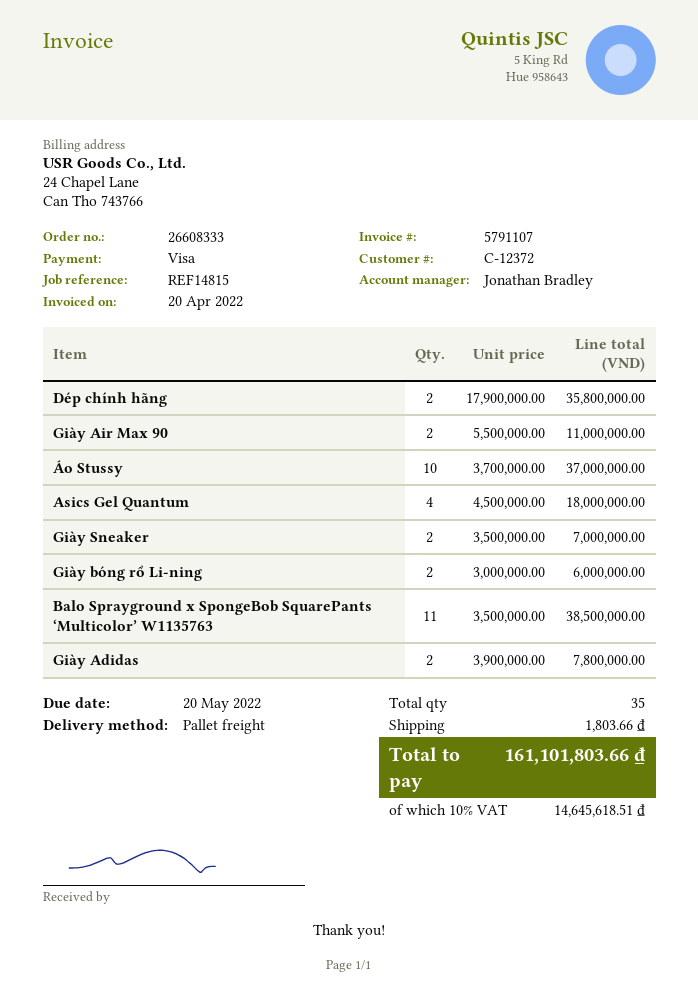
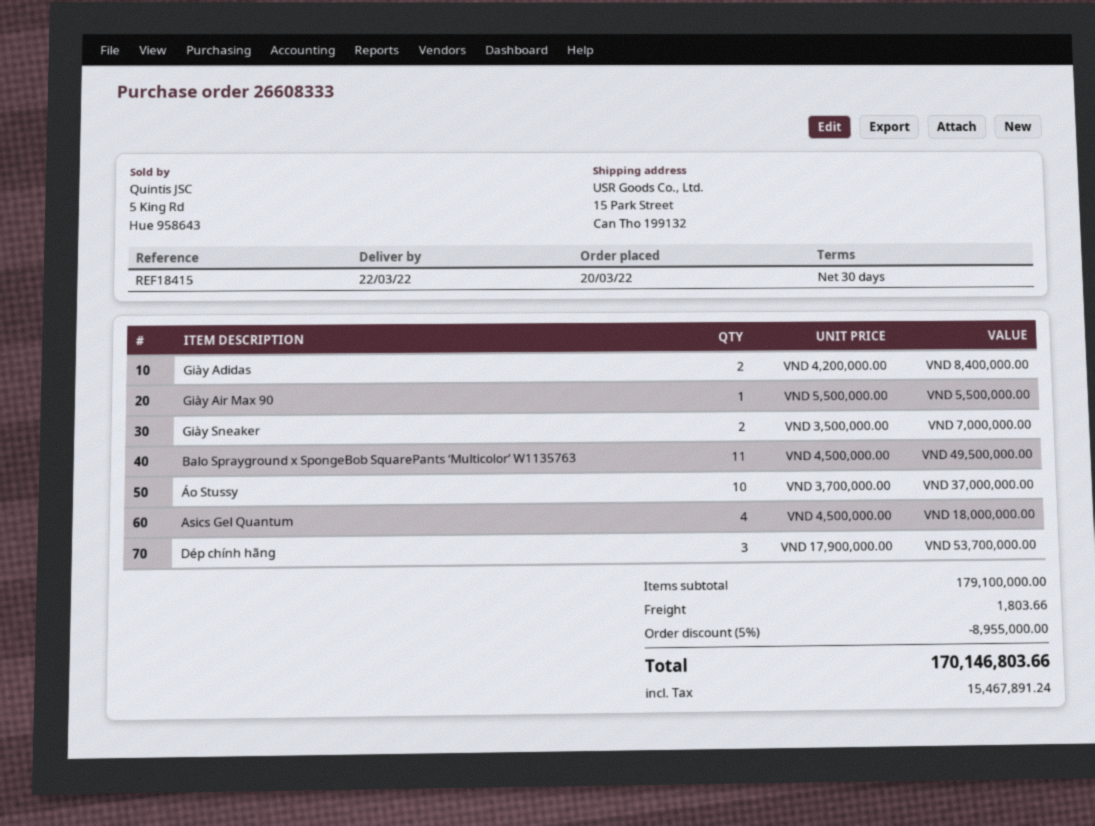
reference: REF14815 -> REF18415
Dép chính hãng: 2 x 17900000.00 = 35800000.00 -> 3 x 17900000.00 = 53700000.00
Giày Air Max 90: 2 x 5500000.00 = 11000000.00 -> 1 x 5500000.00 = 5500000.00
Giày bóng rổ Li-ning: 2 x 3000000.00 = 6000000.00 -> none
Balo Sprayground x SpongeBob SquarePants ‘Multicolor’ W1135763: 11 x 3500000.00 = 38500000.00 -> 11 x 4500000.00 = 49500000.00
Giày Adidas: 2 x 3900000.00 = 7800000.00 -> 2 x 4200000.00 = 8400000.00
discount: none -> 5% = 8955000.00
tax: 14645618.51 -> 15467891.24
total: 161101803.66 -> 170146803.66

